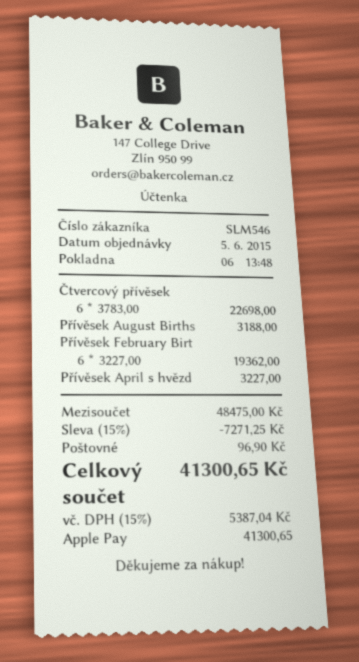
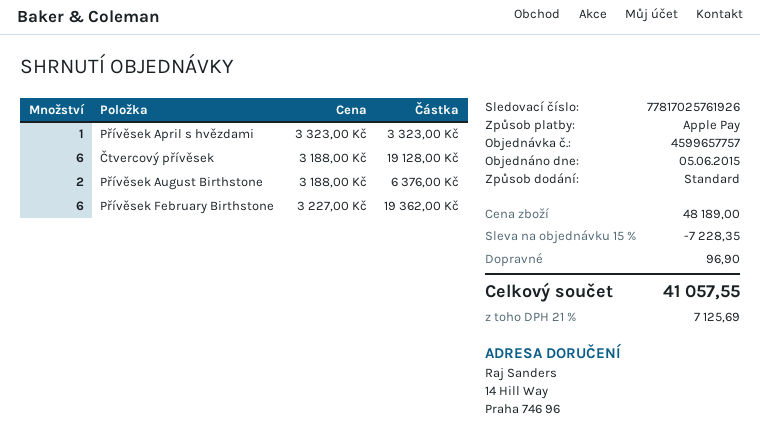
Čtvercový přívěsek: 6 x 3783.00 = 22698.00 -> 6 x 3188.00 = 19128.00
Přívěsek August Births: 1 x 3188.00 = 3188.00 -> 2 x 3188.00 = 6376.00
Přívěsek April s hvězd: 1 x 3227.00 = 3227.00 -> 1 x 3323.00 = 3323.00
subtotal: 48475.00 -> 48189.00
discount: 15% = 7271.25 -> 15% = 7228.35
tax: 15% = 5387.04 -> 21% = 7125.69
total: 41300.65 -> 41057.55

